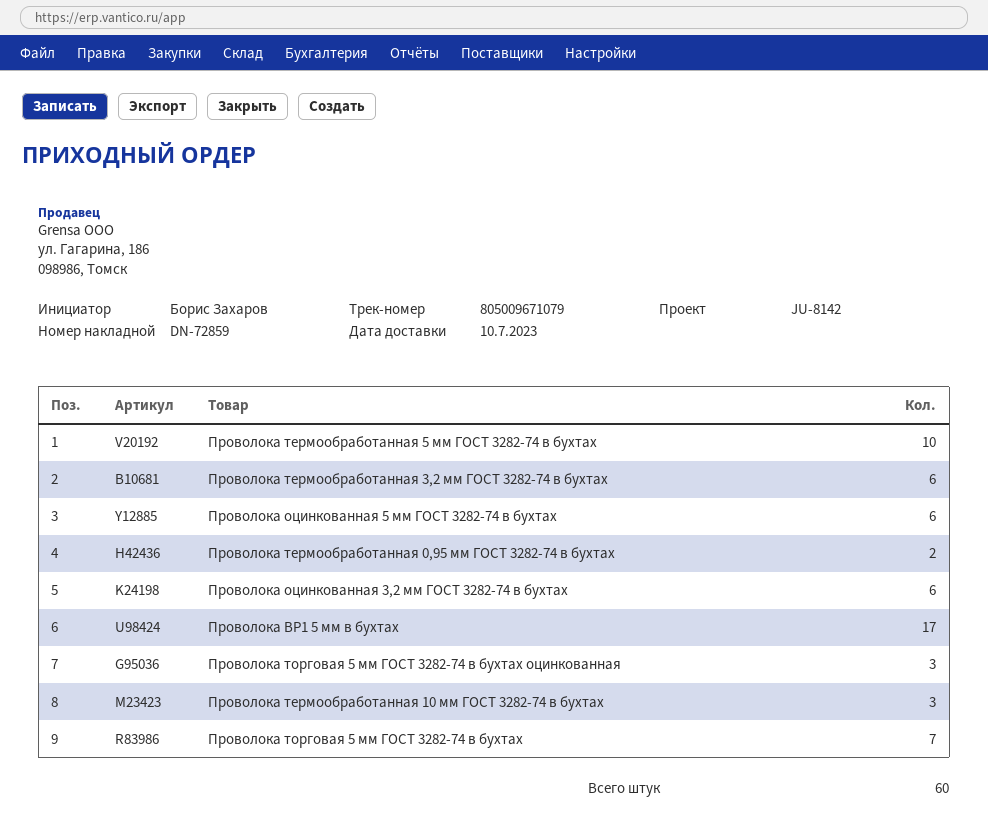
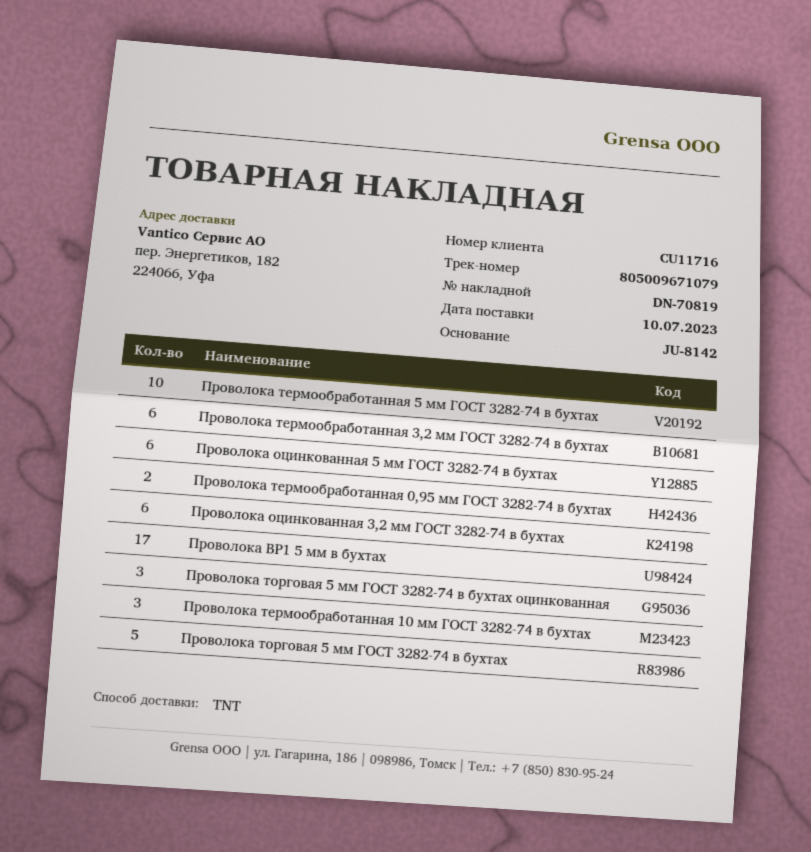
delivery note number: DN-72859 -> DN-70819
Проволока торговая 5 мм ГОСТ 3282-74 в бухтах: 7 -> 5

